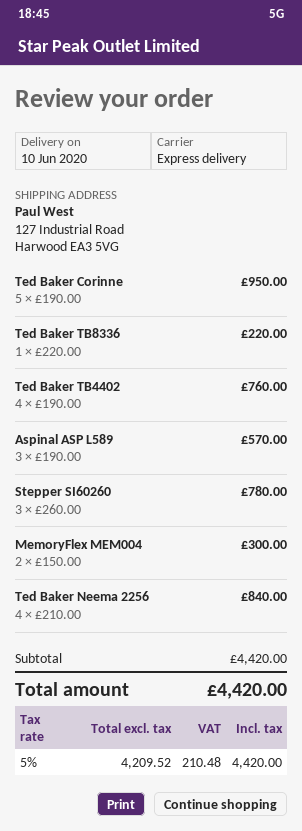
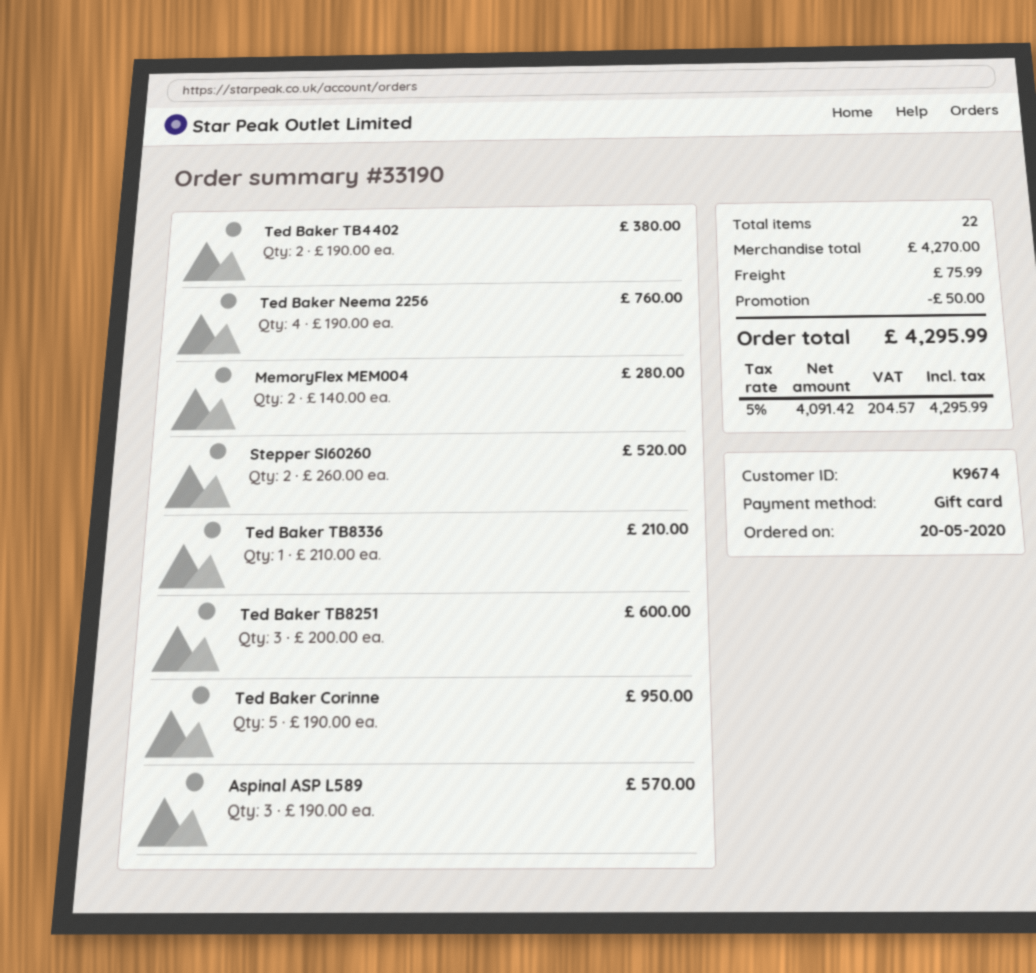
Ted Baker TB8336: 1 x 220.00 = 220.00 -> 1 x 210.00 = 210.00
Ted Baker TB4402: 4 x 190.00 = 760.00 -> 2 x 190.00 = 380.00
Stepper SI60260: 3 x 260.00 = 780.00 -> 2 x 260.00 = 520.00
MemoryFlex MEM004: 2 x 150.00 = 300.00 -> 2 x 140.00 = 280.00
Ted Baker Neema 2256: 4 x 210.00 = 840.00 -> 4 x 190.00 = 760.00
Ted Baker TB8251: none -> 3 x 200.00 = 600.00
subtotal: 4420.00 -> 4270.00
discount: none -> 50.00
shipping: none -> 75.99
net: 4209.52 -> 4091.42
tax: 5% = 210.48 -> 5% = 204.57
total: 4420.00 -> 4295.99

